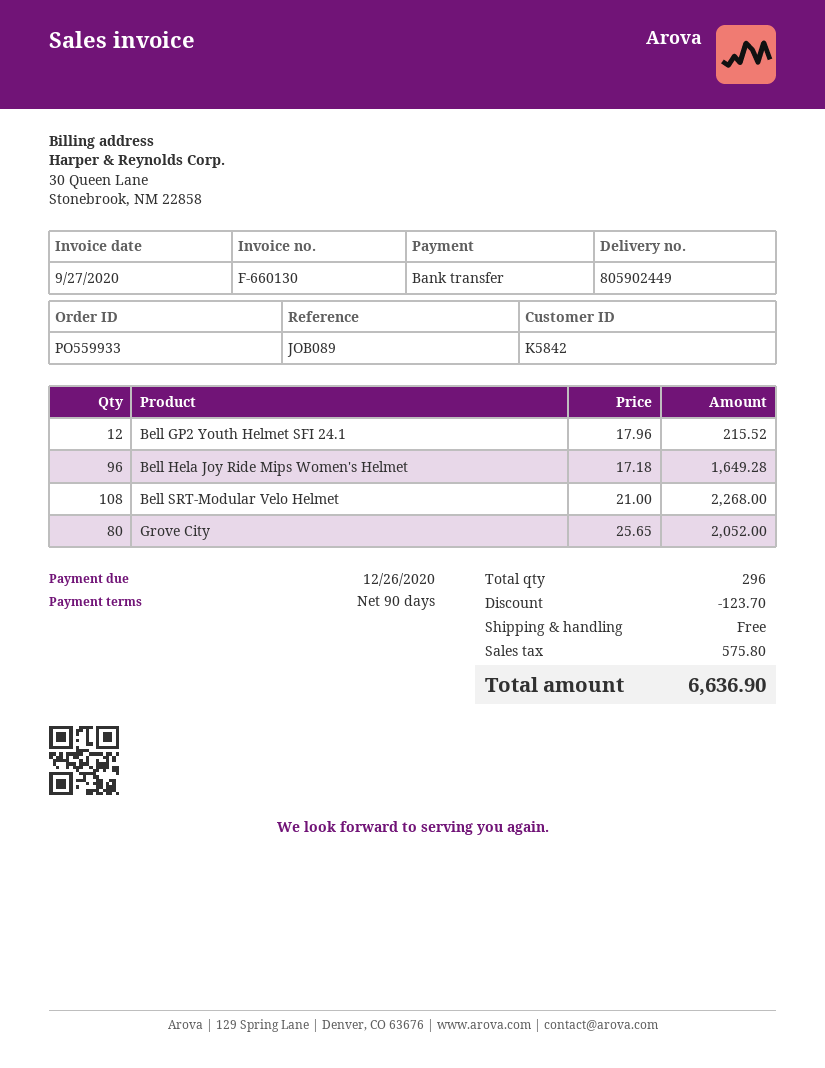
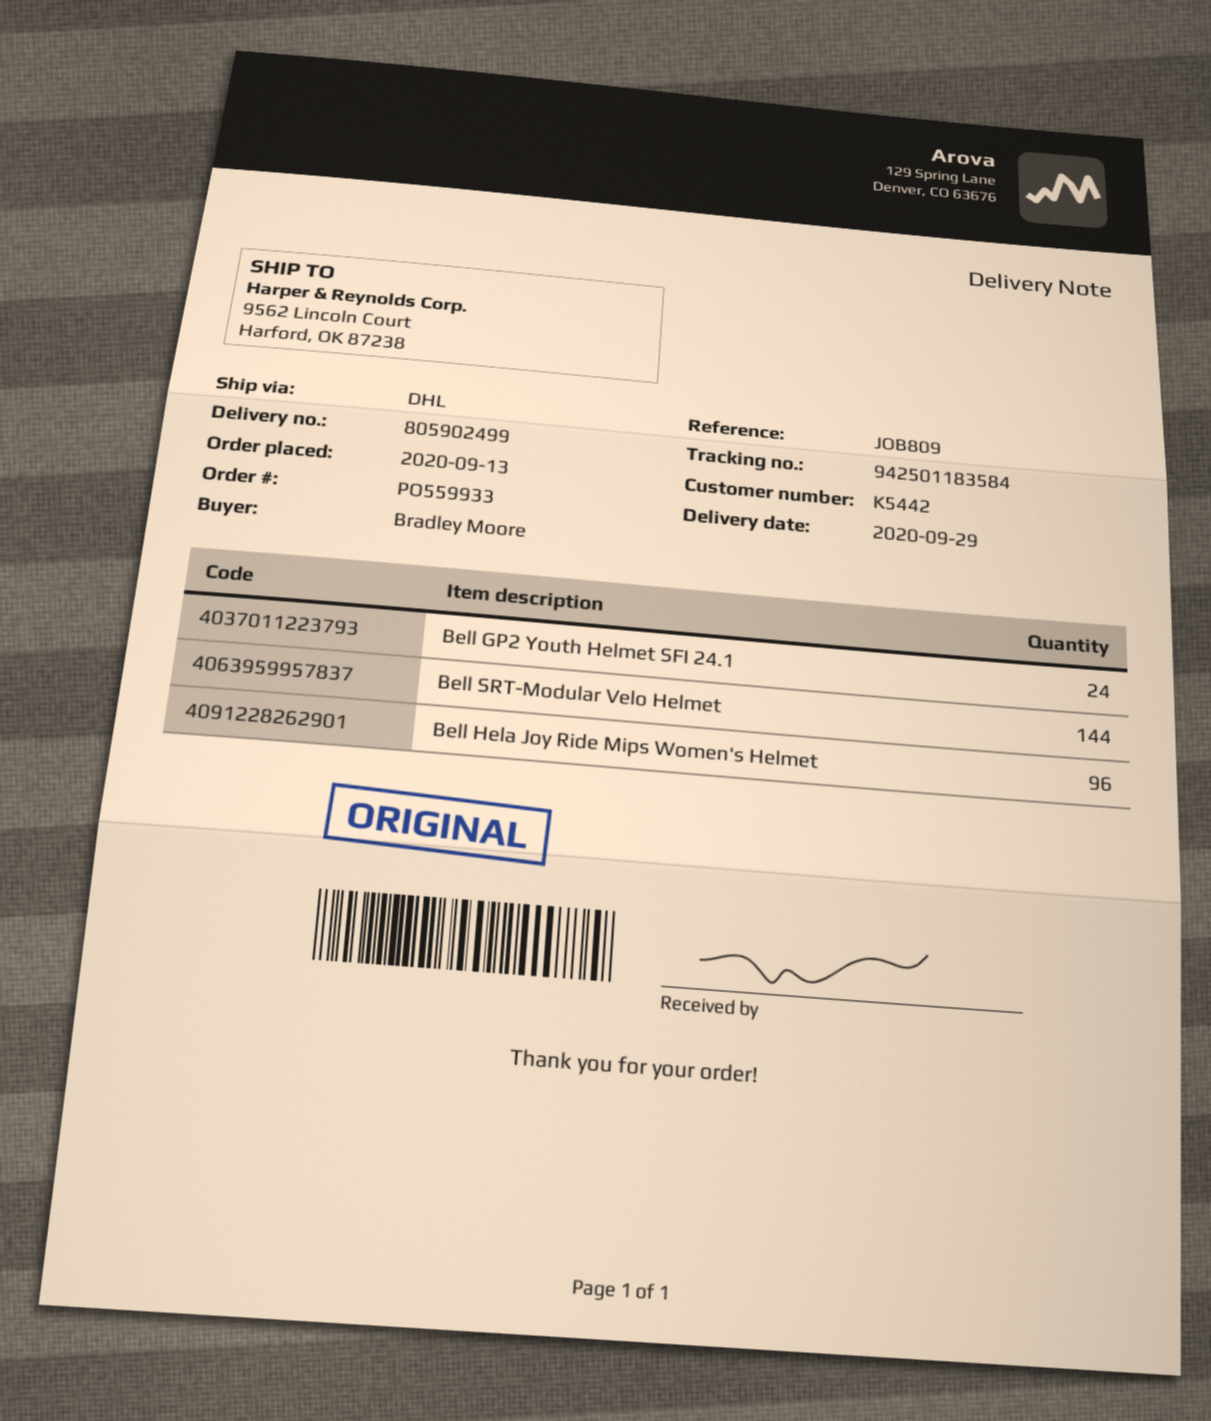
delivery note number: 805902449 -> 805902499
customer number: K5842 -> K5442
reference: JOB089 -> JOB809
Bell GP2 Youth Helmet SFI 24.1: 12 -> 24
Bell SRT-Modular Velo Helmet: 108 -> 144
Grove City: 80 -> none

